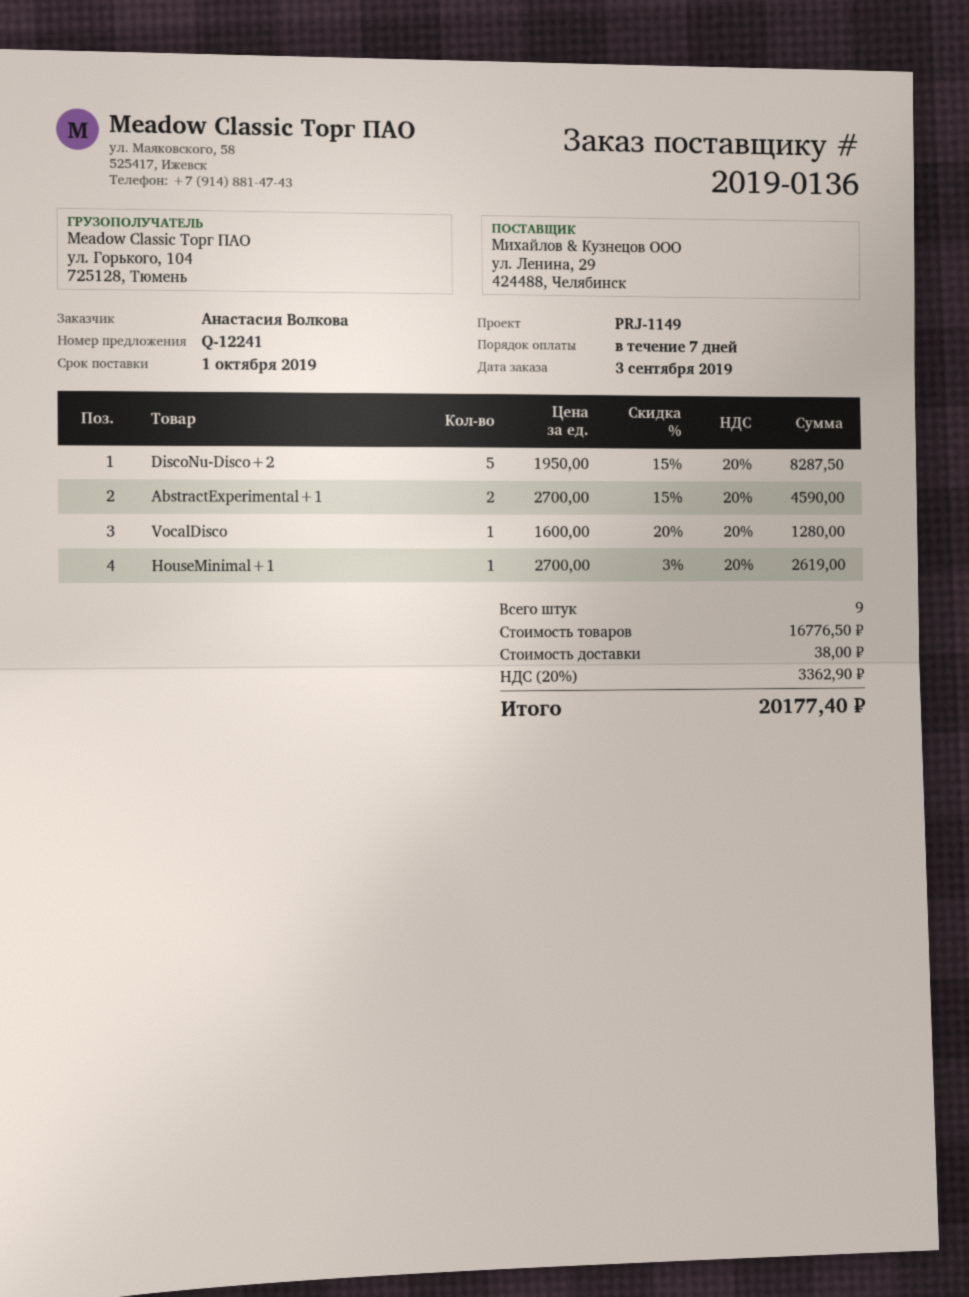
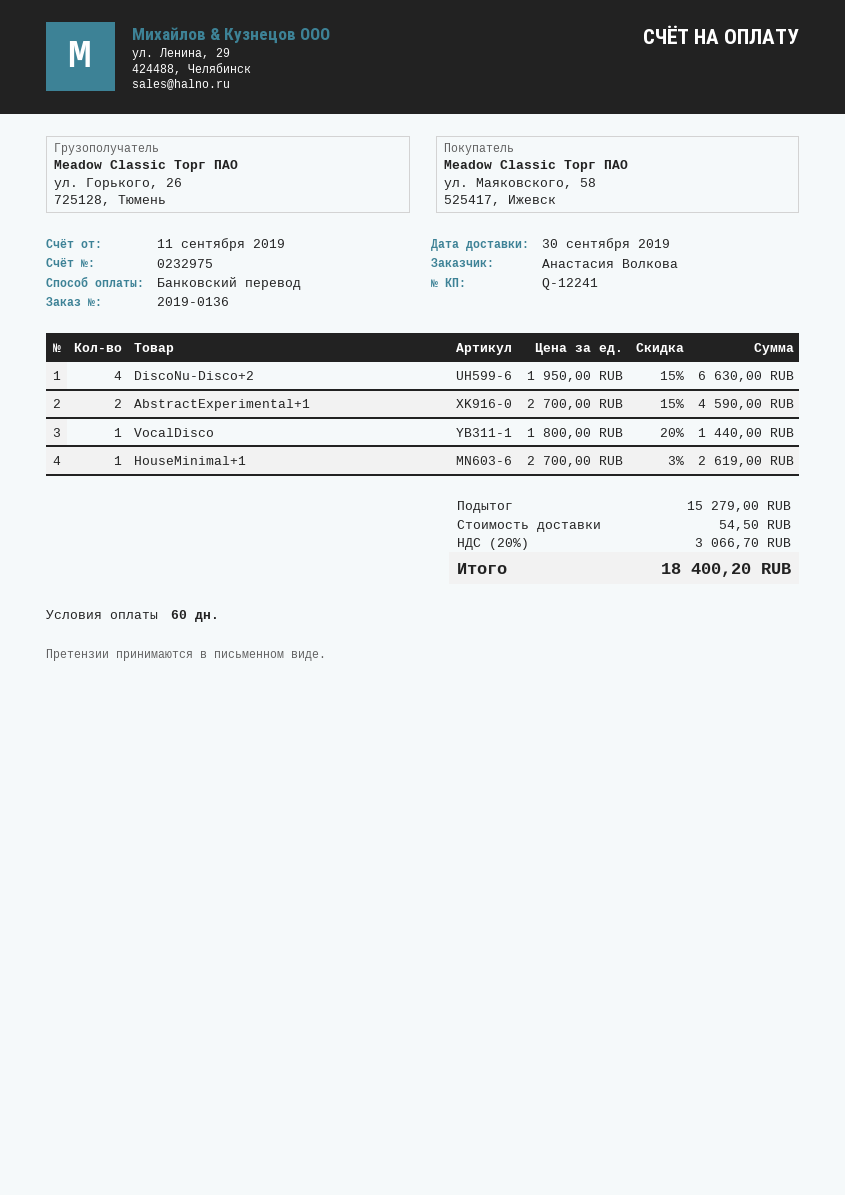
delivery date: 2019-10-01 -> 2019-09-30
payment terms: 7 days -> 60 days
ship to: ул. Горького, 104, 725128, Тюмень -> ул. Горького, 26, 725128, Тюмень
DiscoNu-Disco+2: 5 x 1950.00 - 15% = 8287.50 -> 4 x 1950.00 - 15% = 6630.00
VocalDisco: 1 x 1600.00 - 20% = 1280.00 -> 1 x 1800.00 - 20% = 1440.00
subtotal: 16776.50 -> 15279.00
shipping: 38.00 -> 54.50
tax: 20% = 3362.90 -> 20% = 3066.70
total: 20177.40 -> 18400.20

